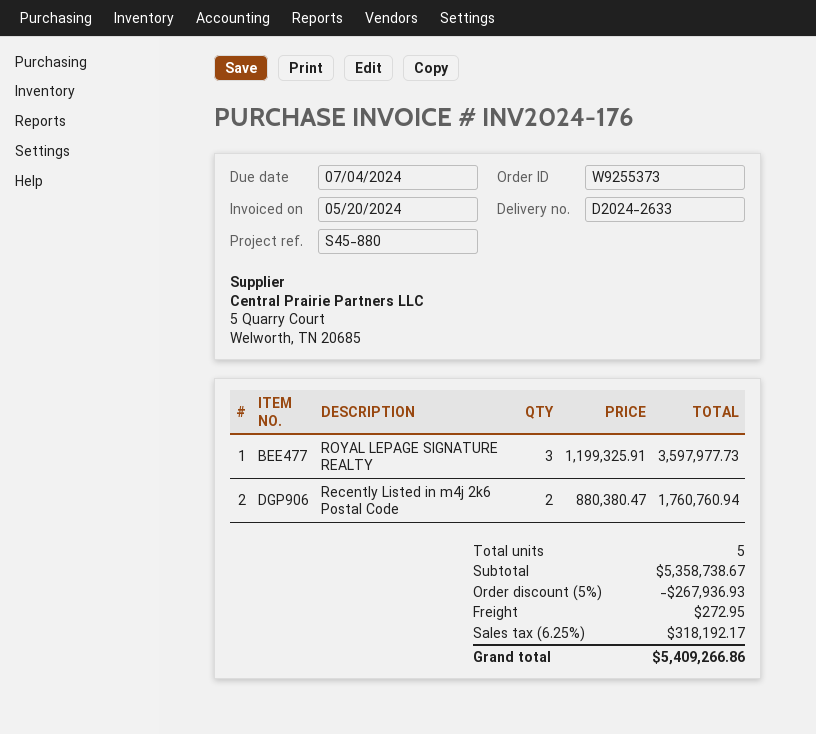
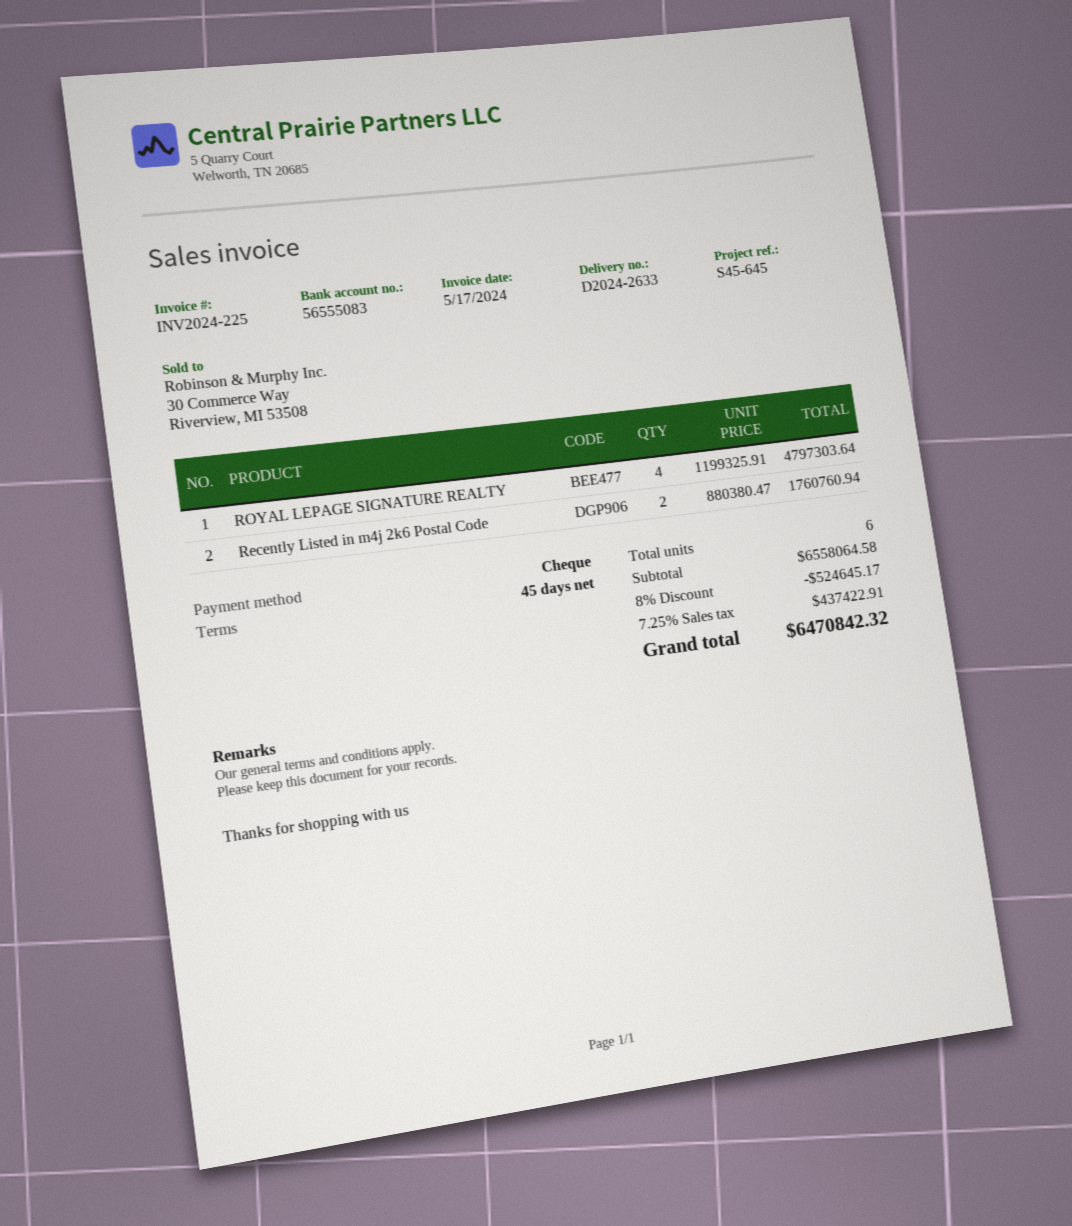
invoice number: INV2024-176 -> INV2024-225
invoice date: 2024-05-20 -> 2024-05-17
reference: S45-880 -> S45-645
ROYAL LEPAGE SIGNATURE REALTY: 3 x 1199325.91 = 3597977.73 -> 4 x 1199325.91 = 4797303.64
total quantity: 5 -> 6
subtotal: 5358738.67 -> 6558064.58
discount: 5% = 267936.93 -> 8% = 524645.17
shipping: 272.95 -> none
tax: 6.25% = 318192.17 -> 7.25% = 437422.91
total: 5409266.86 -> 6470842.32

